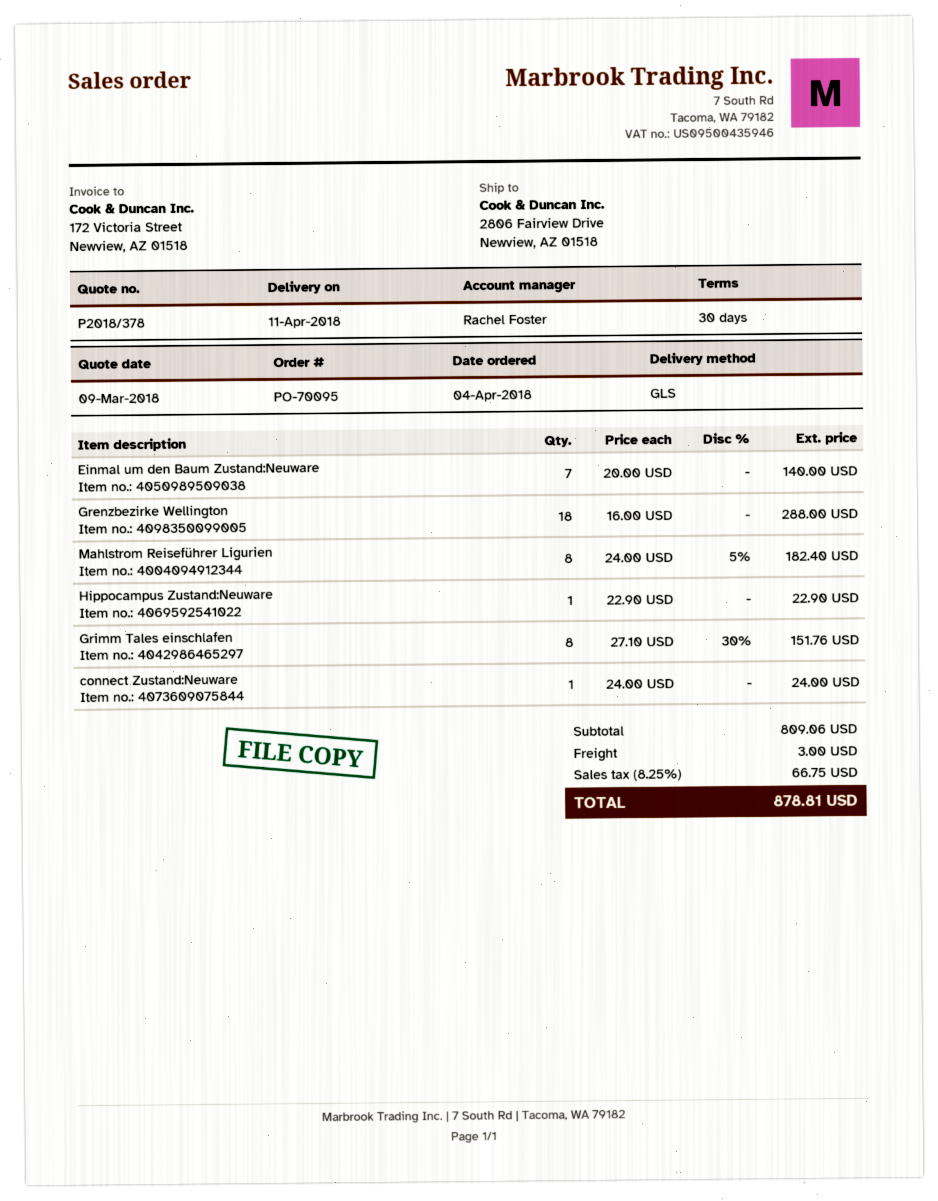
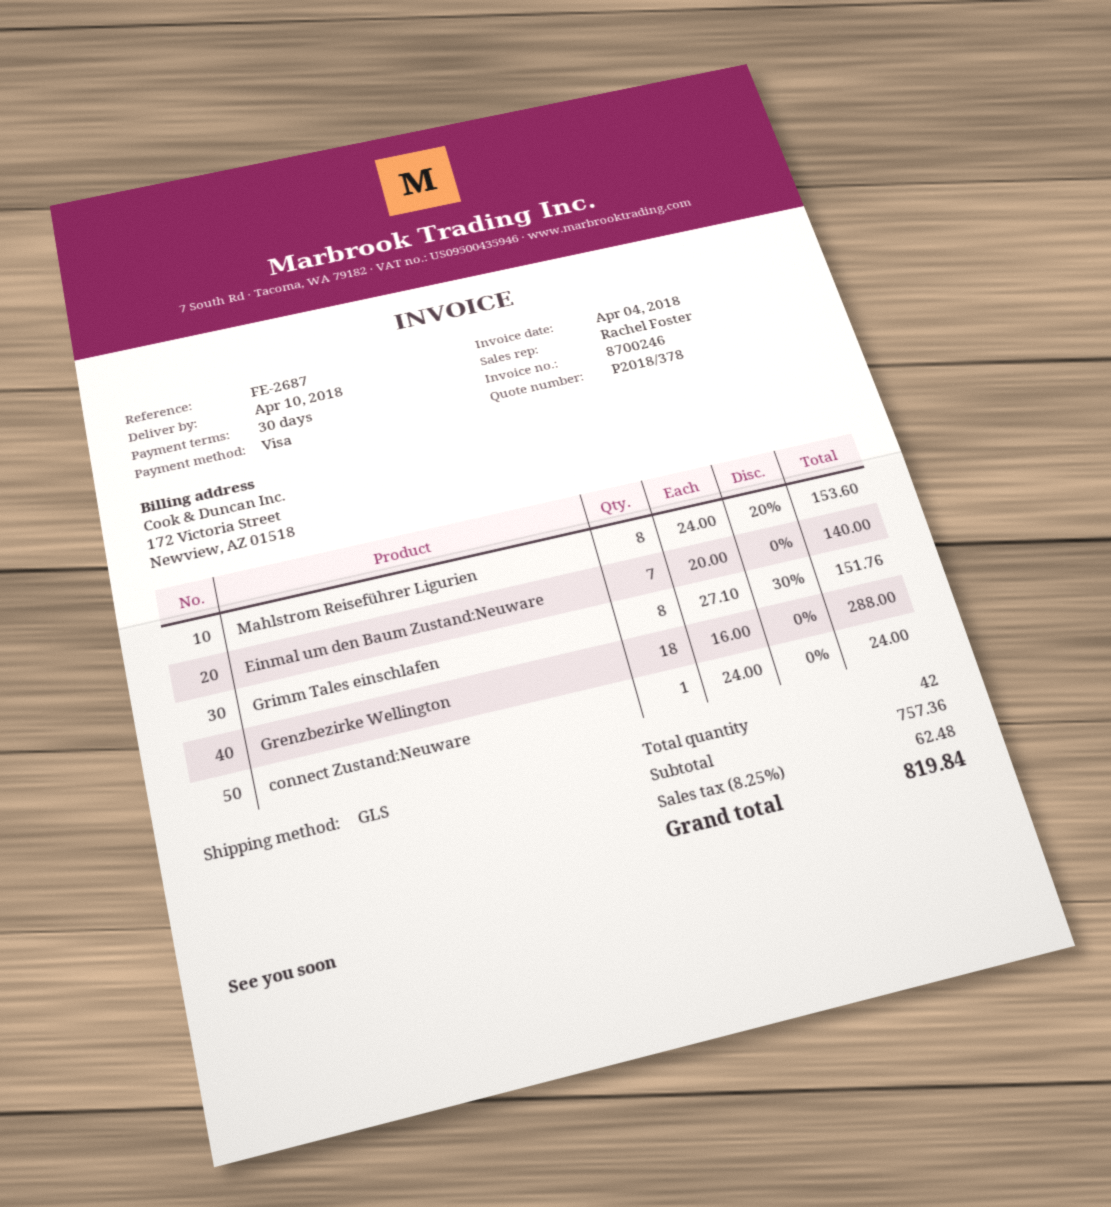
delivery date: 2018-04-11 -> 2018-04-10
Mahlstrom Reiseführer Ligurien: 8 x 24.00 - 5% = 182.40 -> 8 x 24.00 - 20% = 153.60
Hippocampus Zustand:Neuware: 1 x 22.90 = 22.90 -> none
subtotal: 809.06 -> 757.36
shipping: 3.00 -> none
tax: 8.25% = 66.75 -> 8.25% = 62.48
total: 878.81 -> 819.84

